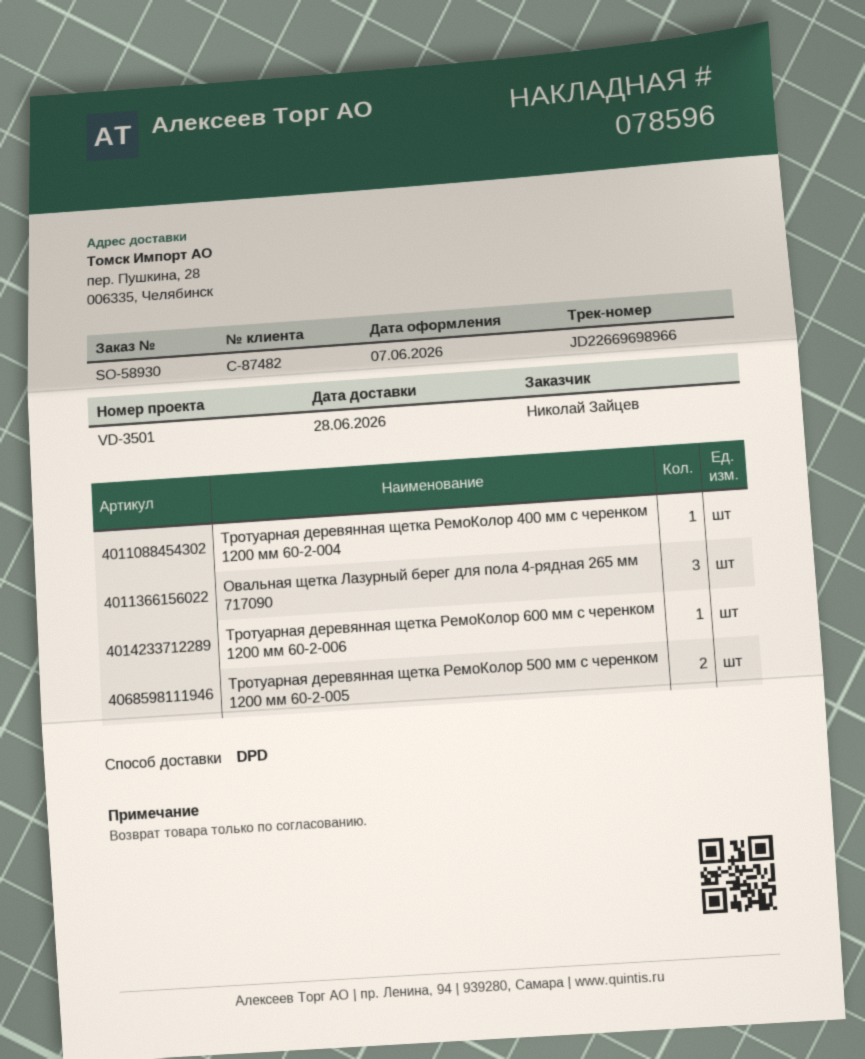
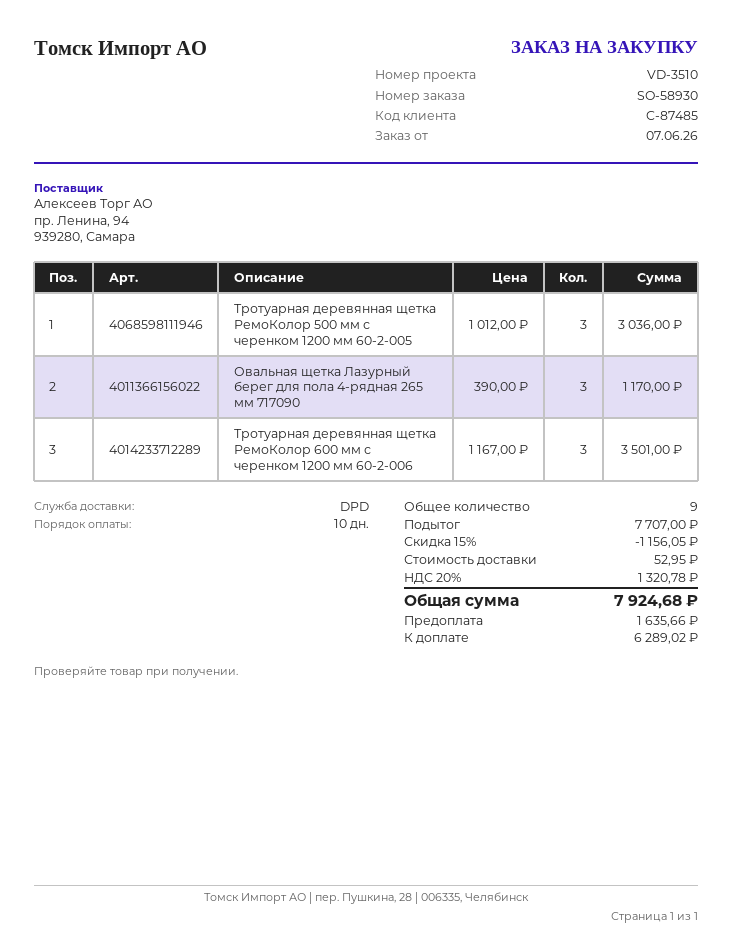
customer number: C-87482 -> C-87485
reference: VD-3501 -> VD-3510
Тротуарная деревянная щетка РемоКолор 400 мм с черенком 1200 мм 60-2-004: 1 -> none
Тротуарная деревянная щетка РемоКолор 600 мм с черенком 1200 мм 60-2-006: 1 -> 3
Тротуарная деревянная щетка РемоКолор 500 мм с черенком 1200 мм 60-2-005: 2 -> 3

